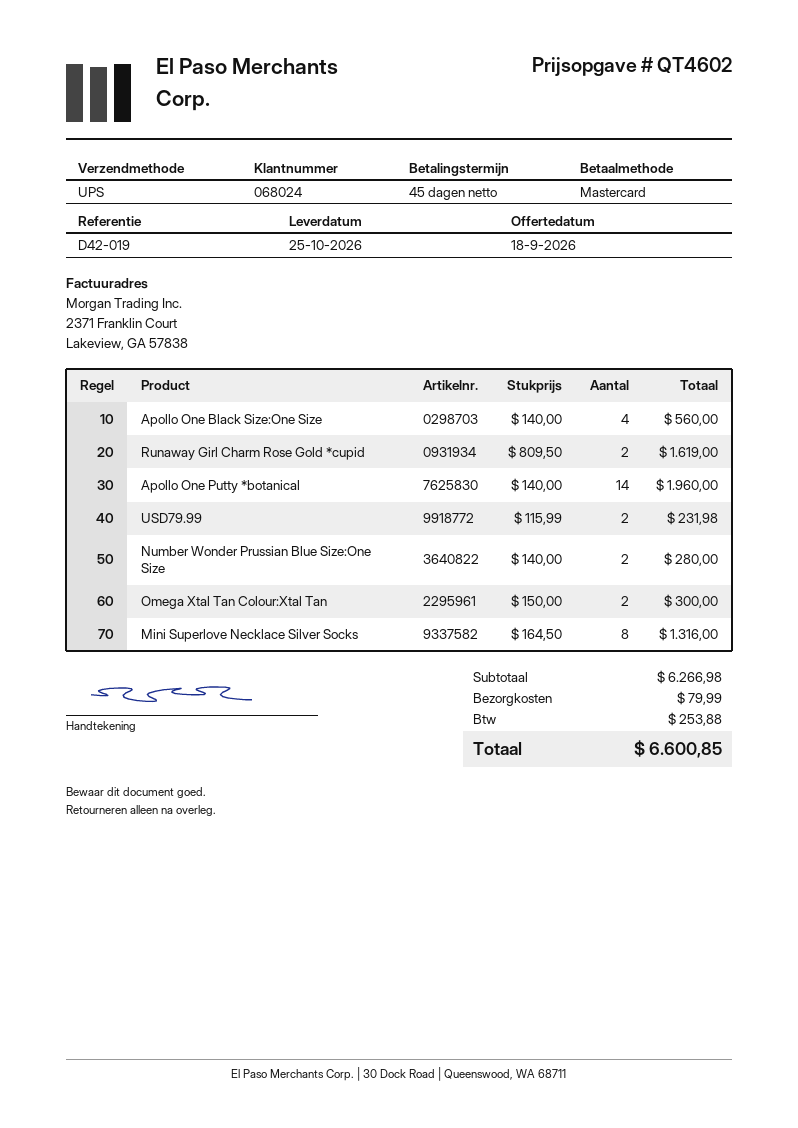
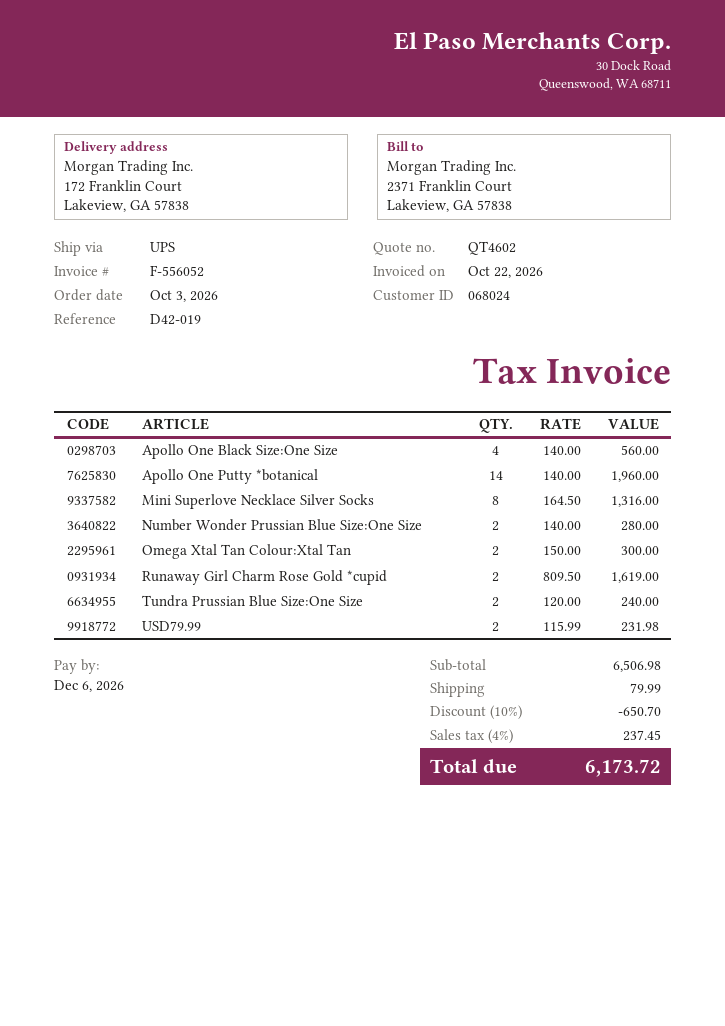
Tundra Prussian Blue Size:One Size: none -> 2 x 120.00 = 240.00
subtotal: 6266.98 -> 6506.98
discount: none -> 10% = 650.70
tax: 253.88 -> 237.45
total: 6600.85 -> 6173.72

